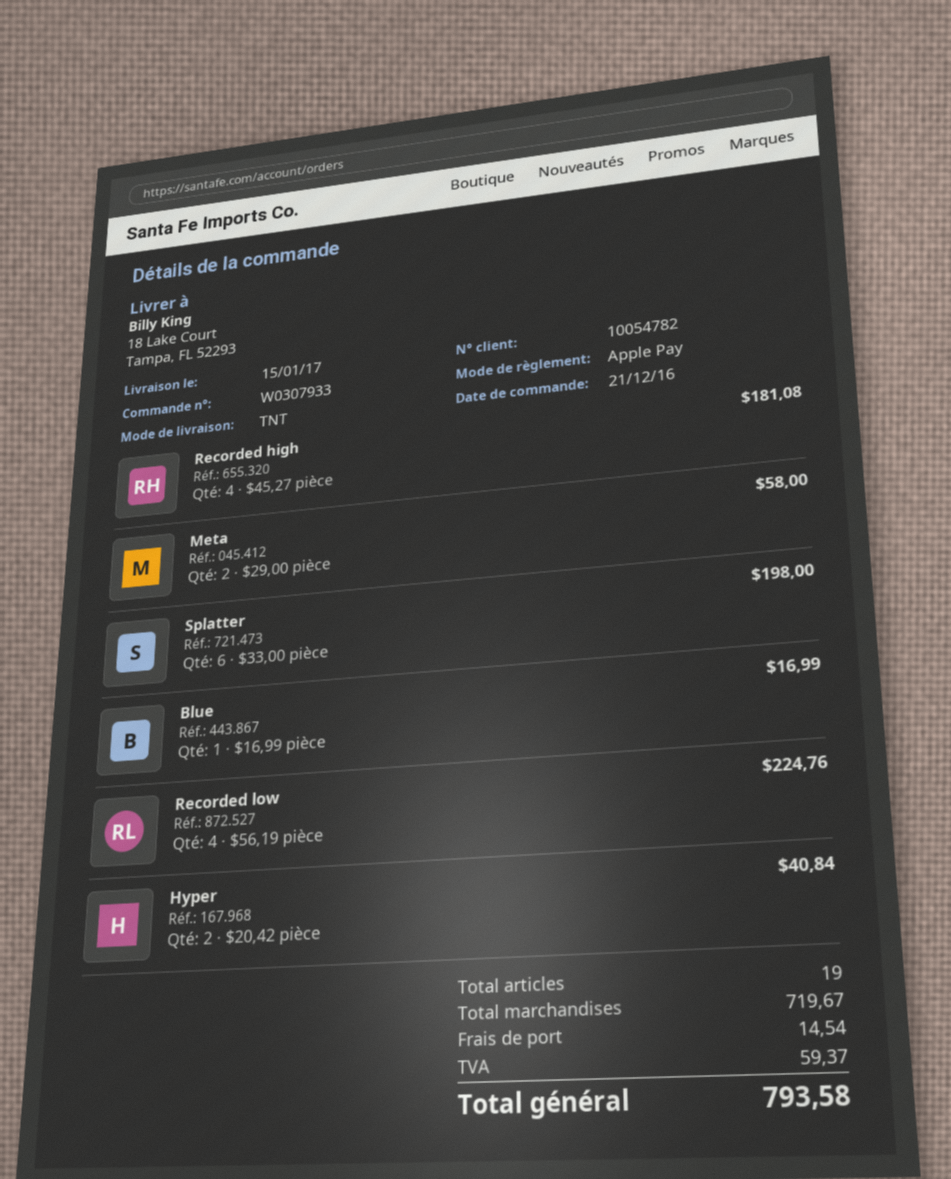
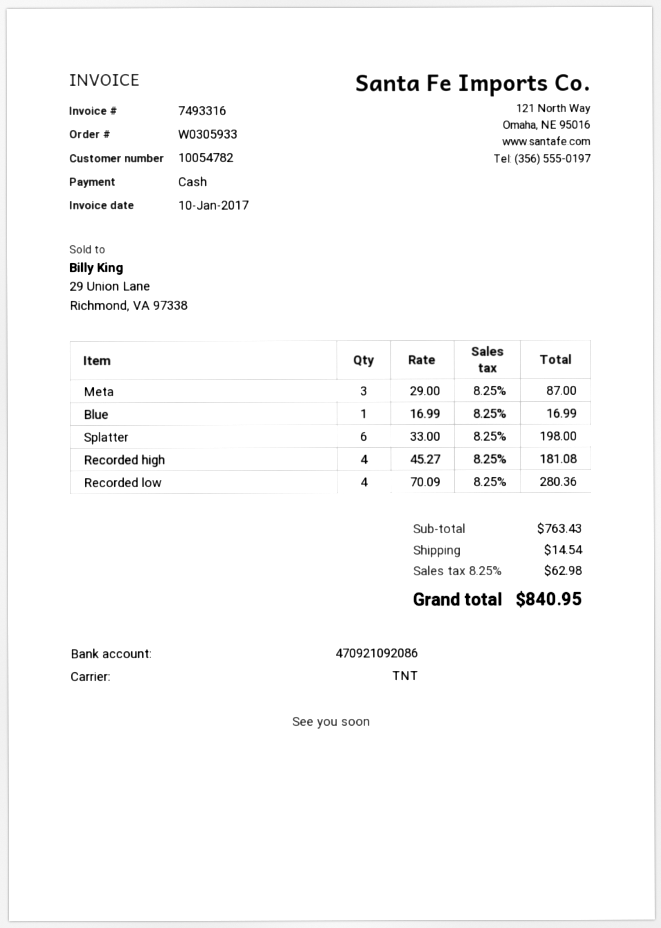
order number: W0307933 -> W0305933
payment method: Apple Pay -> cash
Meta: 2 x 29.00 = 58.00 -> 3 x 29.00 = 87.00
Recorded low: 4 x 56.19 = 224.76 -> 4 x 70.09 = 280.36
Hyper: 2 x 20.42 = 40.84 -> none
subtotal: 719.67 -> 763.43
tax: 59.37 -> 62.98
total: 793.58 -> 840.95

